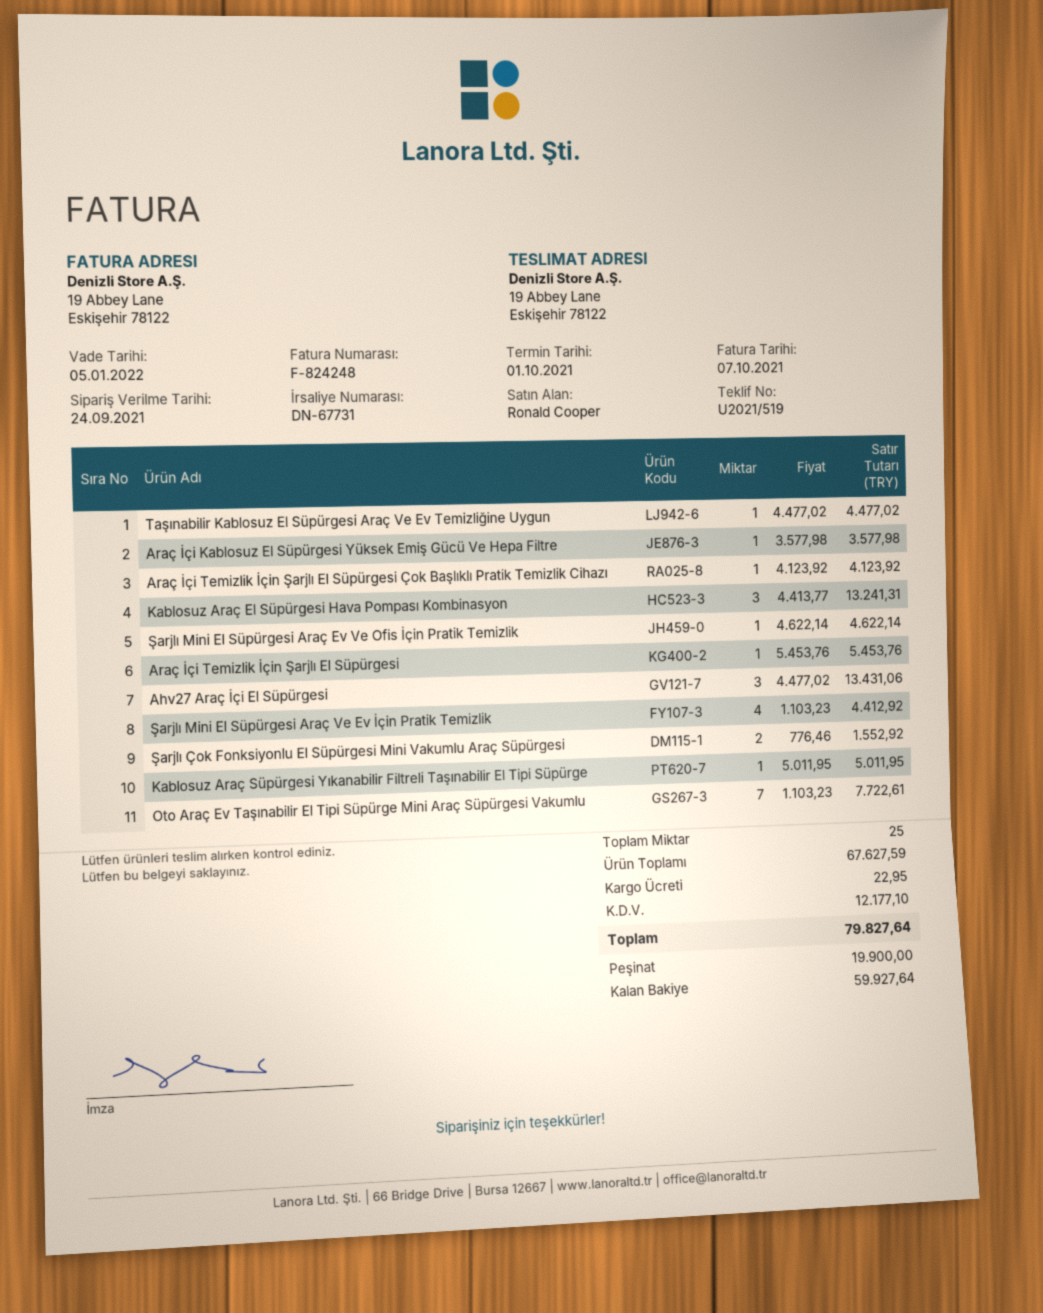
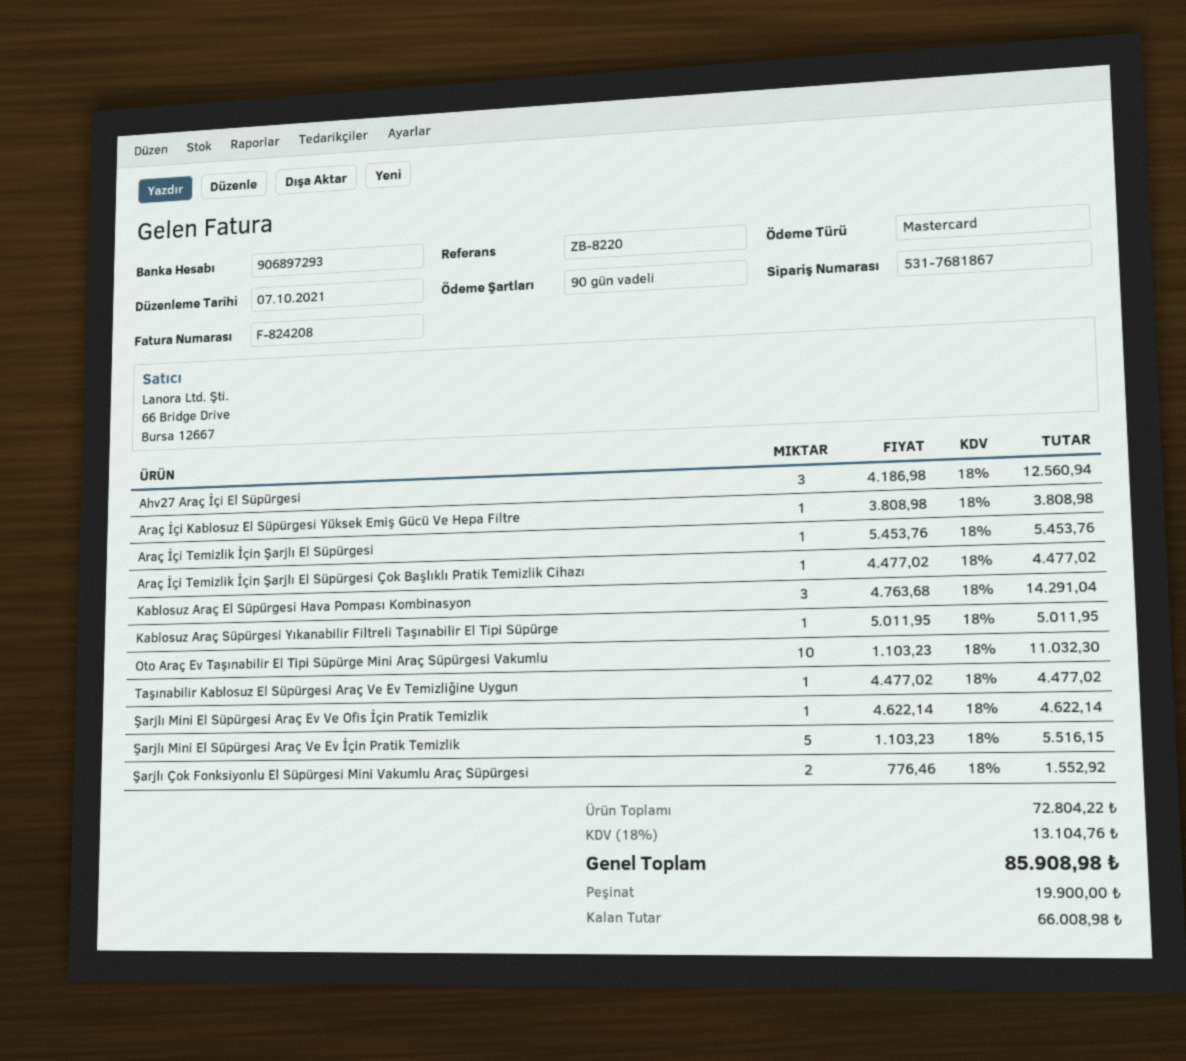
invoice number: F-824248 -> F-824208
Araç İçi Kablosuz El Süpürgesi Yüksek Emiş Gücü Ve Hepa Filtre: 1 x 3577.98 = 3577.98 -> 1 x 3808.98 = 3808.98
Araç İçi Temizlik İçin Şarjlı El Süpürgesi Çok Başlıklı Pratik Temizlik Cihazı: 1 x 4123.92 = 4123.92 -> 1 x 4477.02 = 4477.02
Kablosuz Araç El Süpürgesi Hava Pompası Kombinasyon: 3 x 4413.77 = 13241.31 -> 3 x 4763.68 = 14291.04
Ahv27 Araç İçi El Süpürgesi: 3 x 4477.02 = 13431.06 -> 3 x 4186.98 = 12560.94
Şarjlı Mini El Süpürgesi Araç Ve Ev İçin Pratik Temizlik: 4 x 1103.23 = 4412.92 -> 5 x 1103.23 = 5516.15
Oto Araç Ev Taşınabilir El Tipi Süpürge Mini Araç Süpürgesi Vakumlu: 7 x 1103.23 = 7722.61 -> 10 x 1103.23 = 11032.30
subtotal: 67627.59 -> 72804.22
shipping: 22.95 -> none
tax: 12177.10 -> 13104.76
total: 79827.64 -> 85908.98
balance: 59927.64 -> 66008.98

